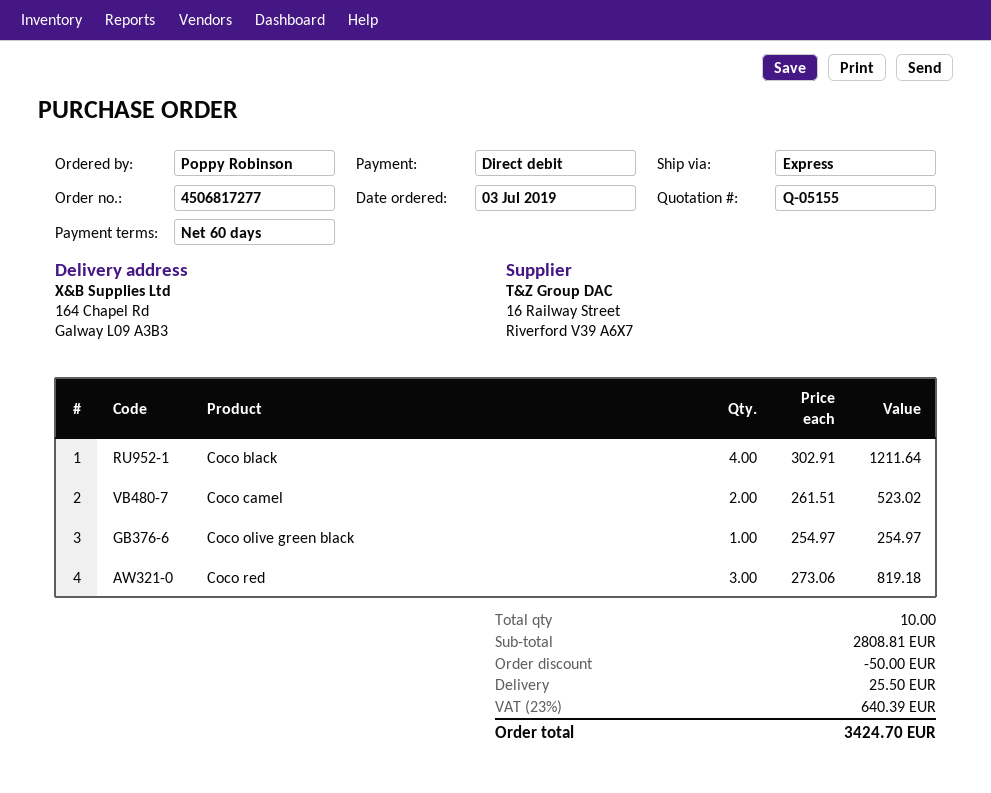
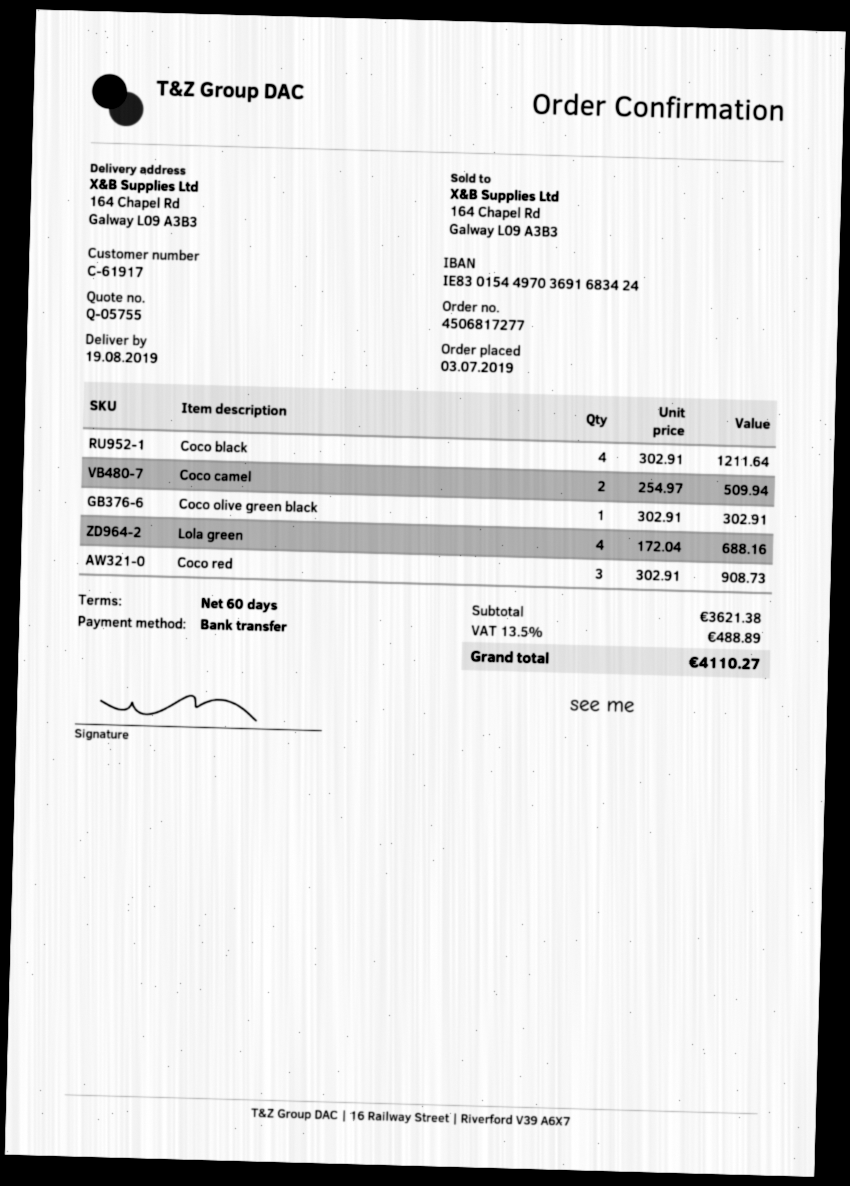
quote number: Q-05155 -> Q-05755
payment method: direct debit -> bank transfer
Coco camel: 2 x 261.51 = 523.02 -> 2 x 254.97 = 509.94
Coco olive green black: 1 x 254.97 = 254.97 -> 1 x 302.91 = 302.91
Coco red: 3 x 273.06 = 819.18 -> 3 x 302.91 = 908.73
Lola green: none -> 4 x 172.04 = 688.16
subtotal: 2808.81 -> 3621.38
discount: 50.00 -> none
shipping: 25.50 -> none
tax: 23% = 640.39 -> 13.5% = 488.89
total: 3424.70 -> 4110.27

